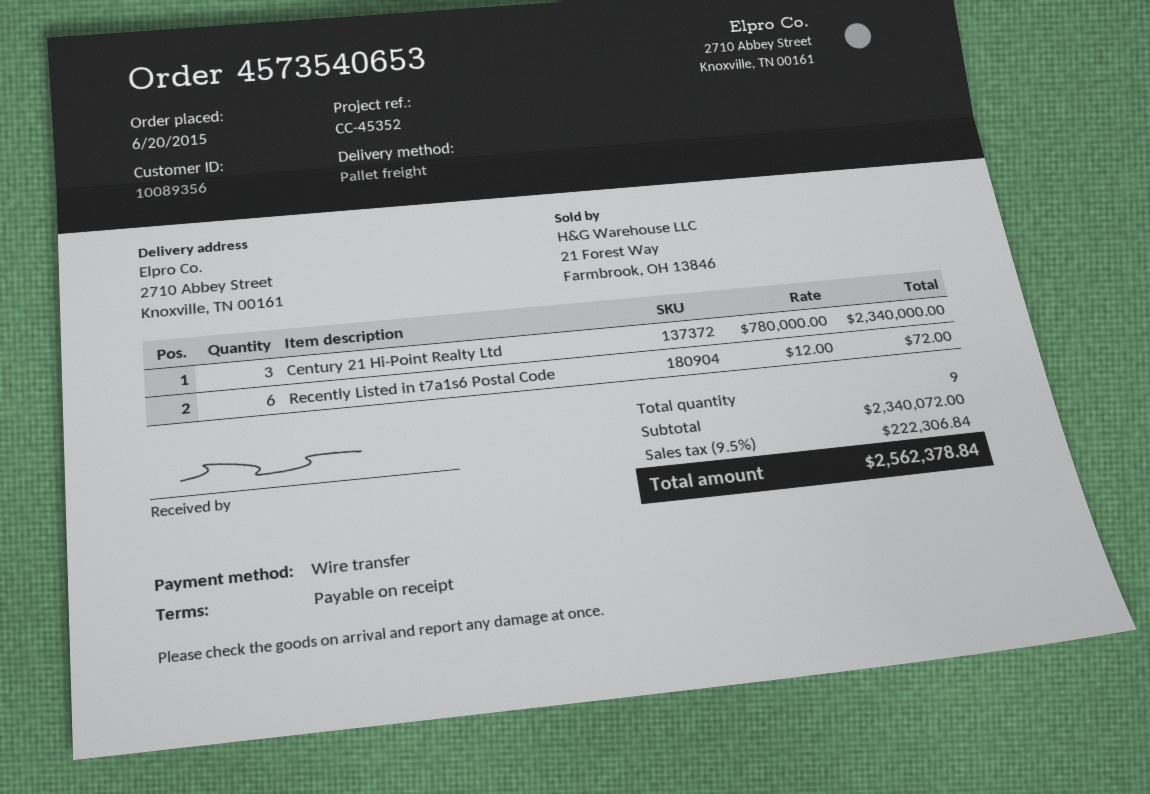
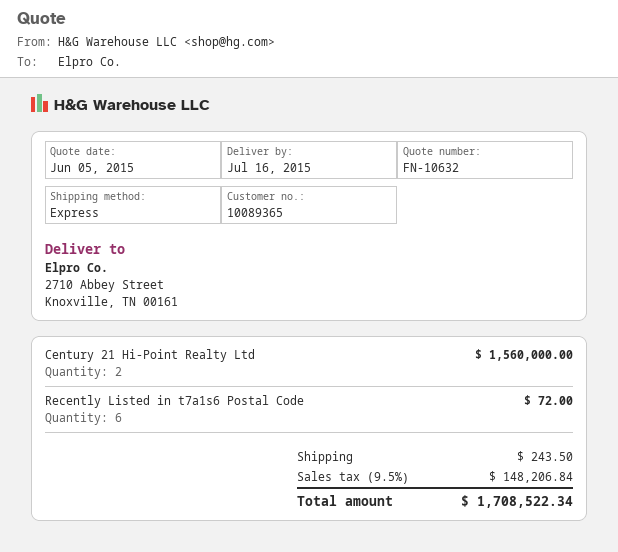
customer number: 10089356 -> 10089365
shipping method: pallet freight -> express
Century 21 Hi-Point Realty Ltd: 3 for 2340000.00 -> 2 for 1560000.00
shipping: none -> 243.50
tax: 9.5% = 222306.84 -> 9.5% = 148206.84
total: 2562378.84 -> 1708522.34

